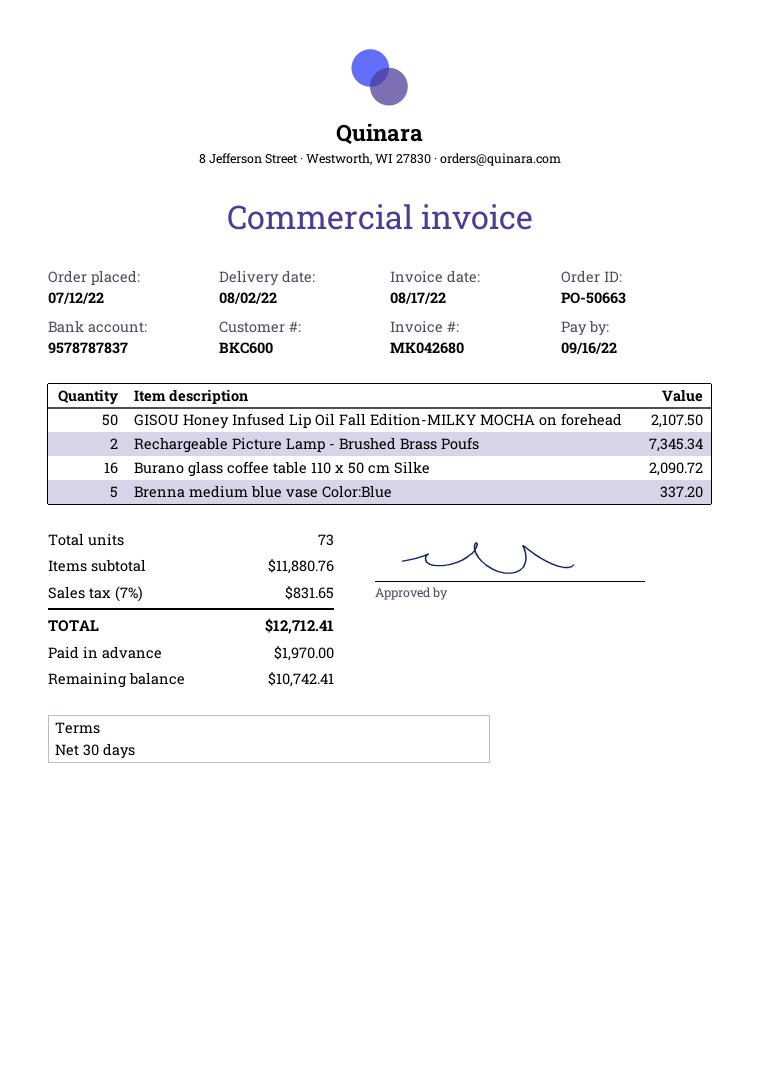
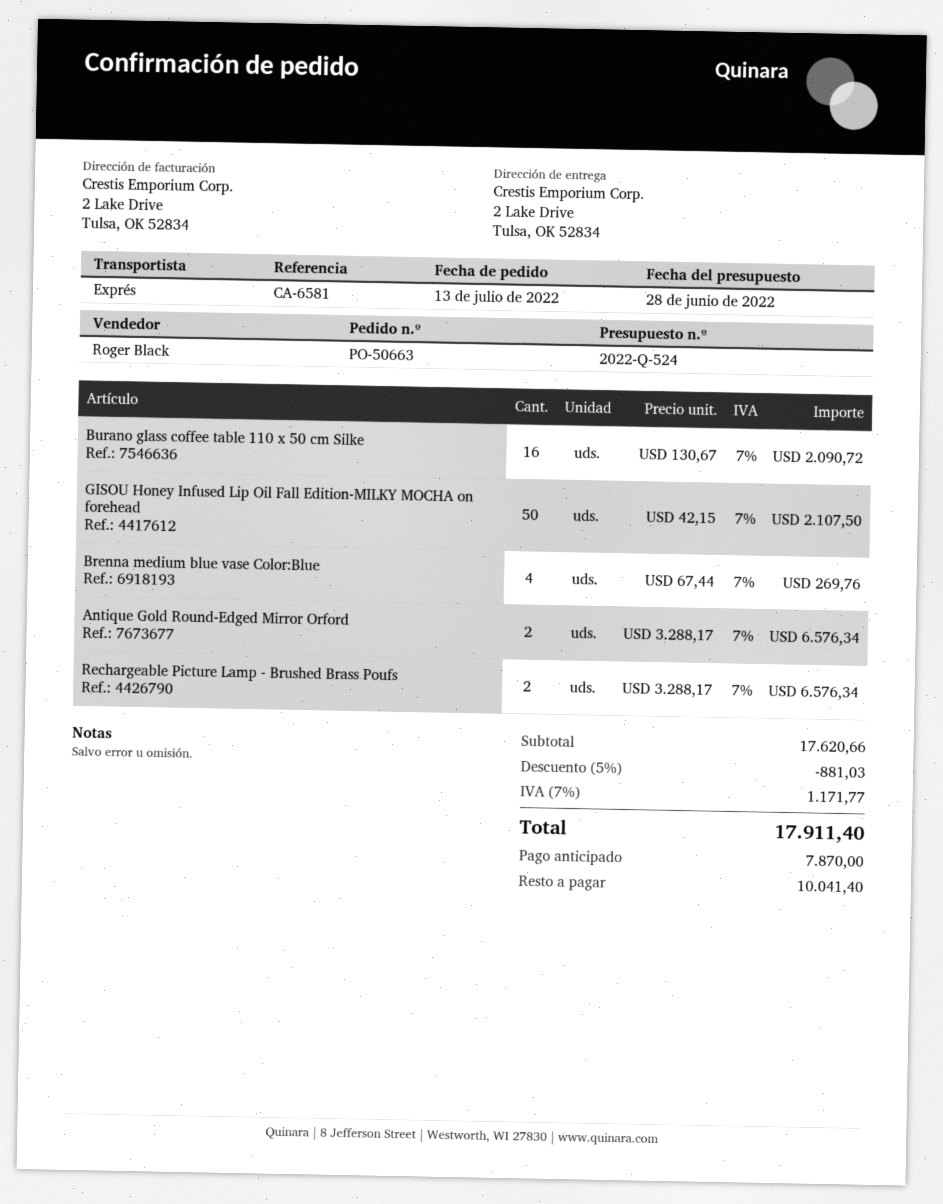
order date: 2022-07-12 -> 2022-07-13
Rechargeable Picture Lamp - Brushed Brass Poufs: 2 for 7345.34 -> 2 for 6576.34
Brenna medium blue vase Color:Blue: 5 for 337.20 -> 4 for 269.76
Antique Gold Round-Edged Mirror Orford: none -> 2 for 6576.34
subtotal: 11880.76 -> 17620.66
discount: none -> 5% = 881.03
tax: 7% = 831.65 -> 7% = 1171.77
total: 12712.41 -> 17911.40
deposit: 1970.00 -> 7870.00
balance: 10742.41 -> 10041.40

